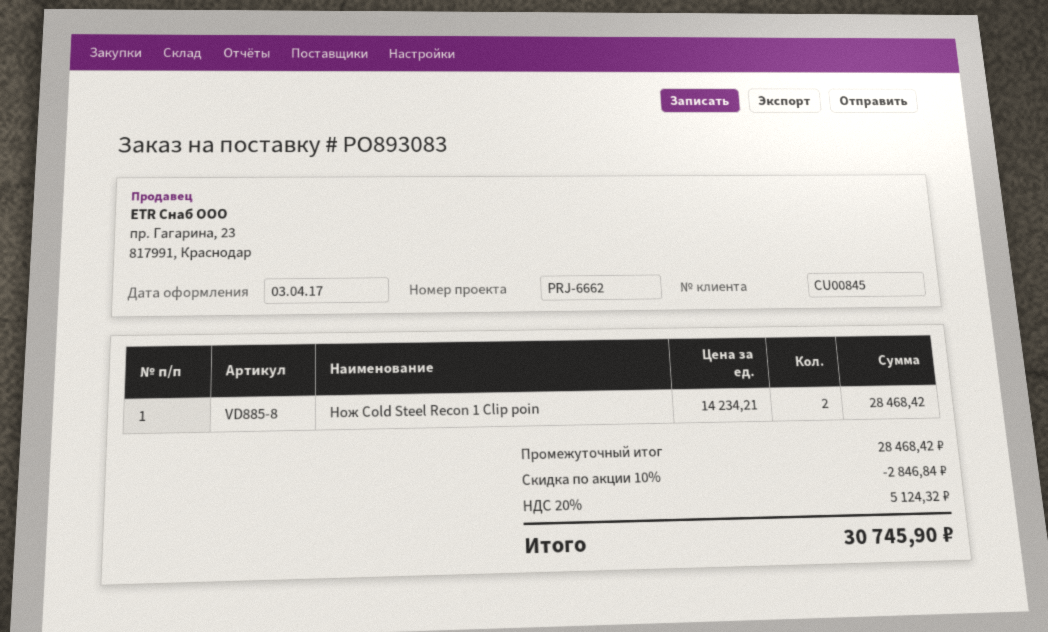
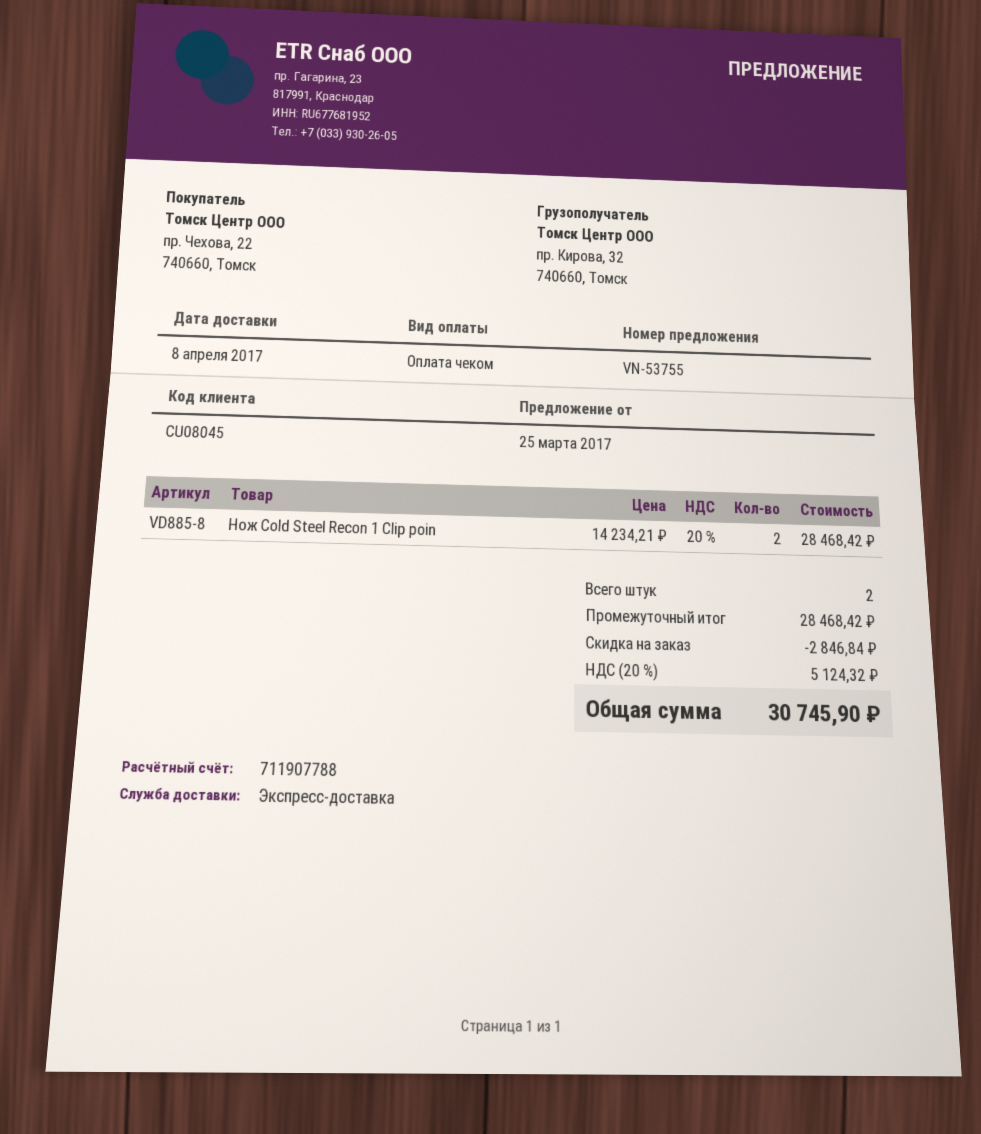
customer number: CU00845 -> CU08045

